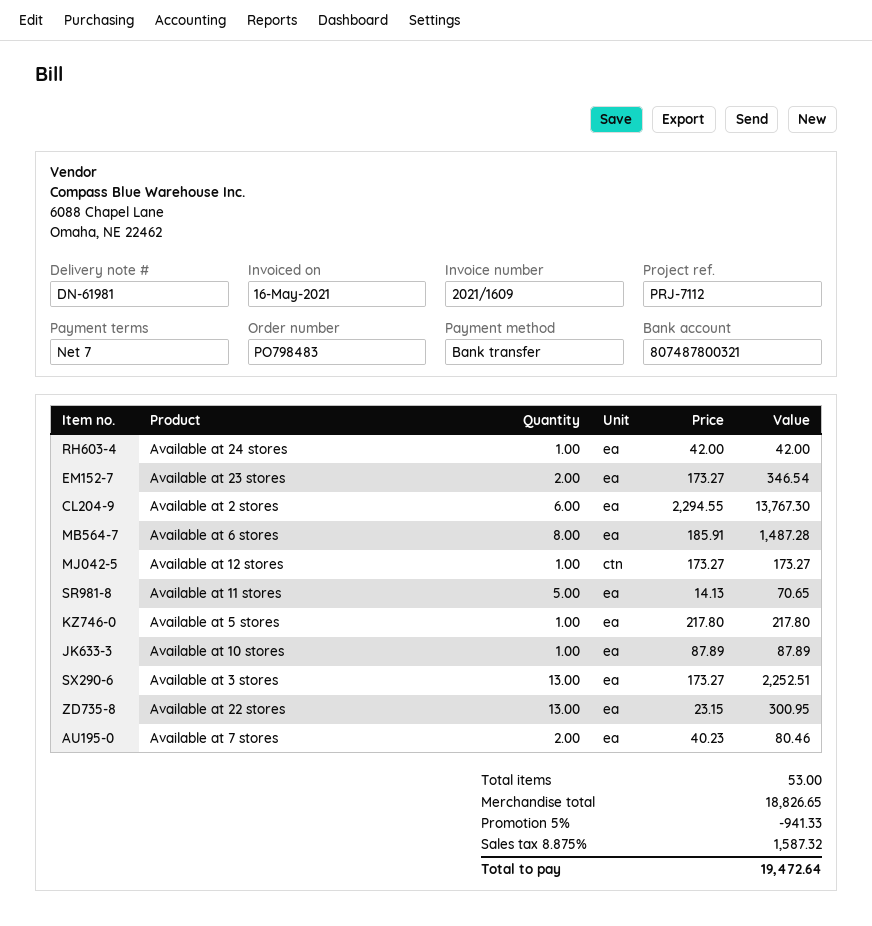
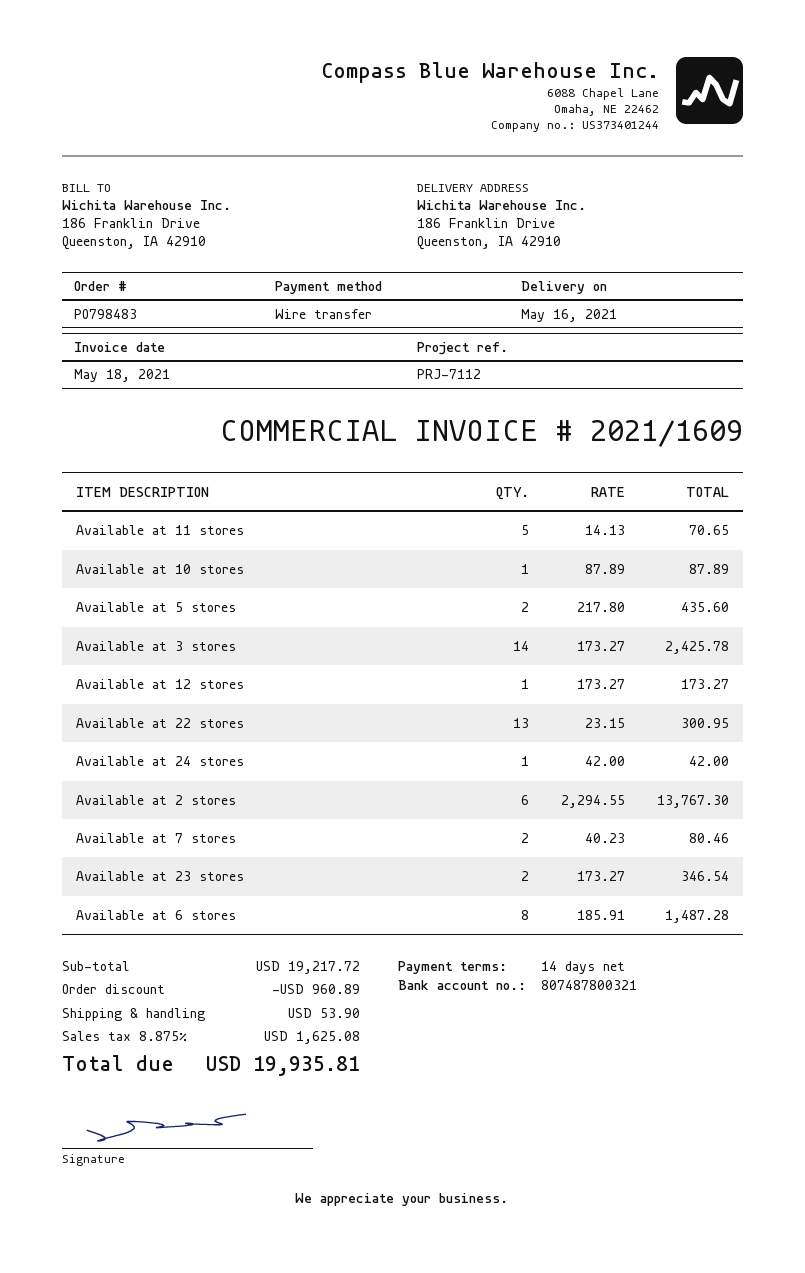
invoice date: 2021-05-16 -> 2021-05-18
payment terms: 7 days -> 14 days
Available at 5 stores: 1 x 217.80 = 217.80 -> 2 x 217.80 = 435.60
Available at 3 stores: 13 x 173.27 = 2252.51 -> 14 x 173.27 = 2425.78
subtotal: 18826.65 -> 19217.72
discount: 941.33 -> 960.89
shipping: none -> 53.90
tax: 8.875% = 1587.32 -> 8.875% = 1625.08
total: 19472.64 -> 19935.81

